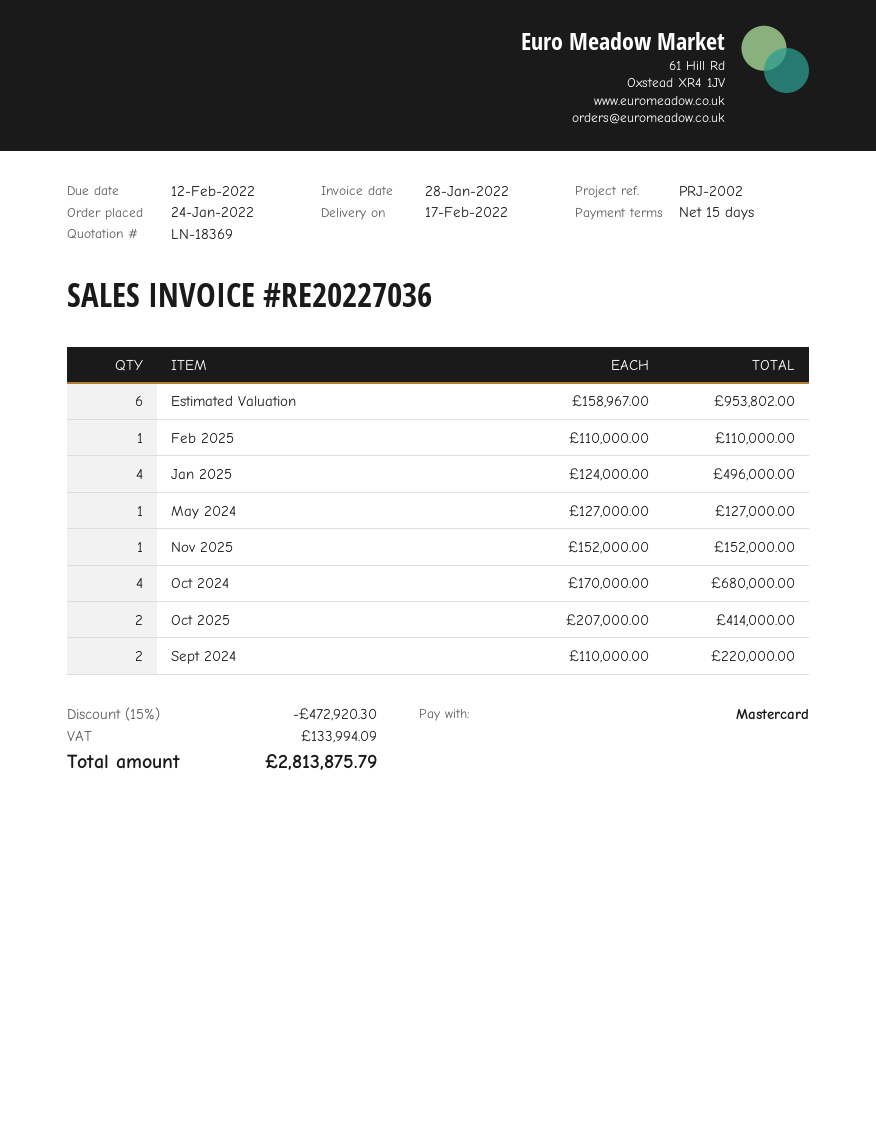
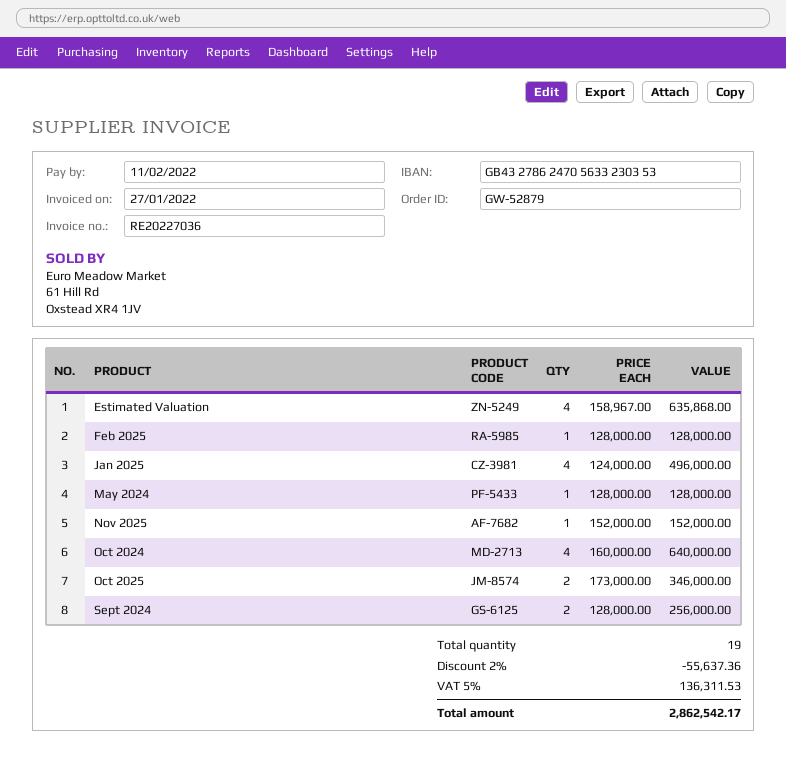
invoice date: 2022-01-28 -> 2022-01-27
due date: 2022-02-12 -> 2022-02-11
Estimated Valuation: 6 x 158967.00 = 953802.00 -> 4 x 158967.00 = 635868.00
Feb 2025: 1 x 110000.00 = 110000.00 -> 1 x 128000.00 = 128000.00
May 2024: 1 x 127000.00 = 127000.00 -> 1 x 128000.00 = 128000.00
Oct 2024: 4 x 170000.00 = 680000.00 -> 4 x 160000.00 = 640000.00
Oct 2025: 2 x 207000.00 = 414000.00 -> 2 x 173000.00 = 346000.00
Sept 2024: 2 x 110000.00 = 220000.00 -> 2 x 128000.00 = 256000.00
discount: 15% = 472920.30 -> 2% = 55637.36
tax: 133994.09 -> 136311.53
total: 2813875.79 -> 2862542.17

